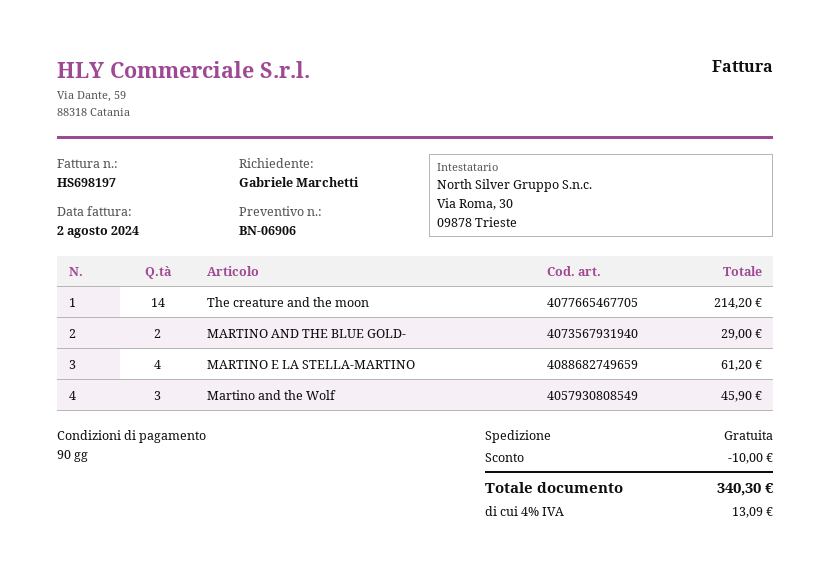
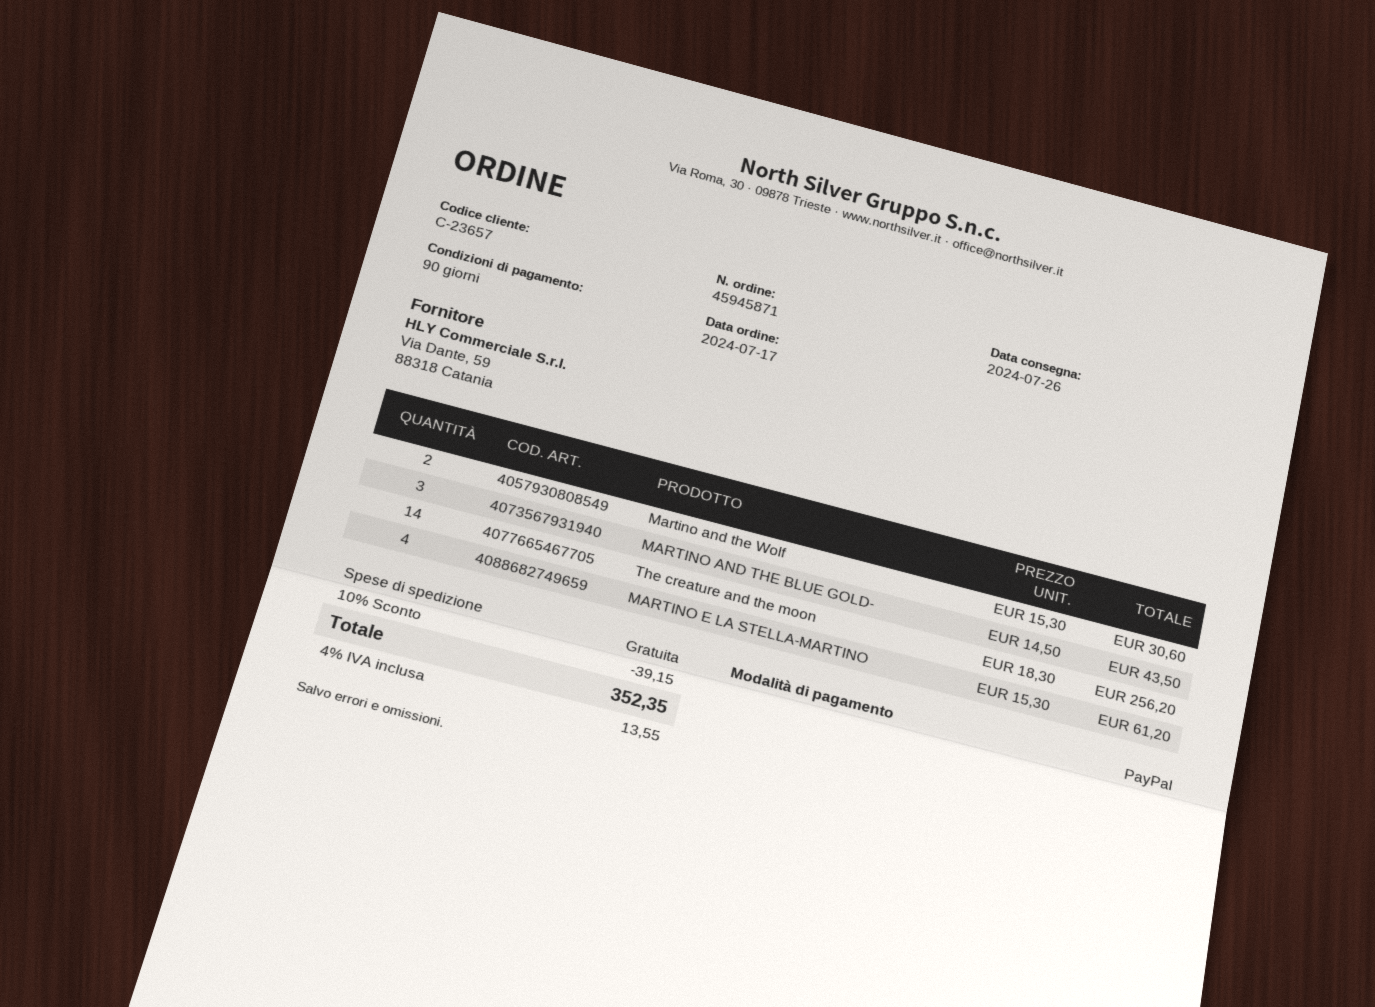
The creature and the moon: 14 for 214.20 -> 14 for 256.20
MARTINO AND THE BLUE GOLD-: 2 for 29.00 -> 3 for 43.50
Martino and the Wolf: 3 for 45.90 -> 2 for 30.60
discount: 10.00 -> 39.15
tax: 4% = 13.09 -> 4% = 13.55
total: 340.30 -> 352.35

